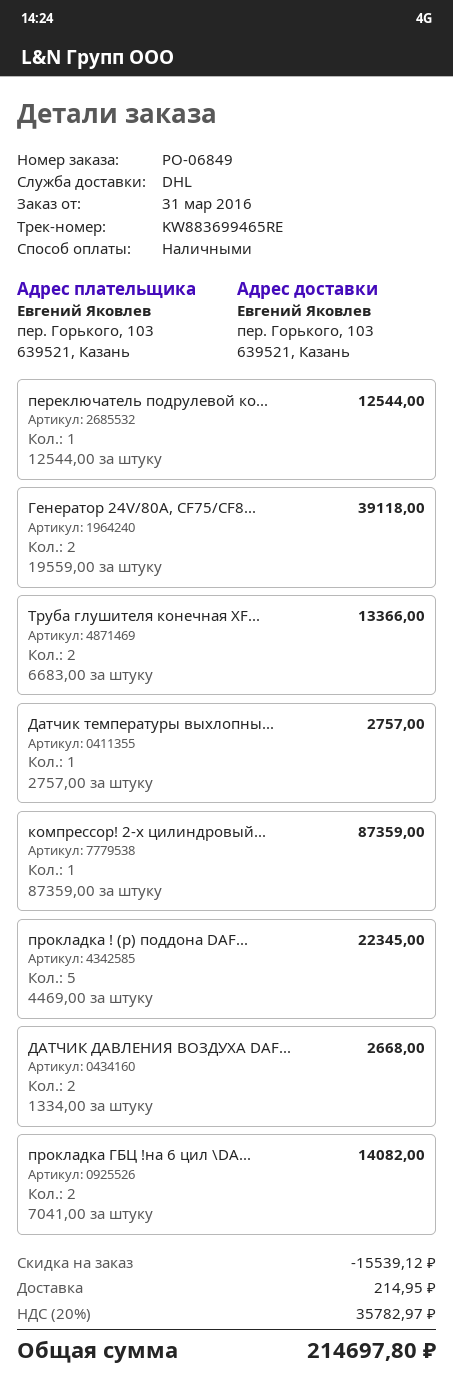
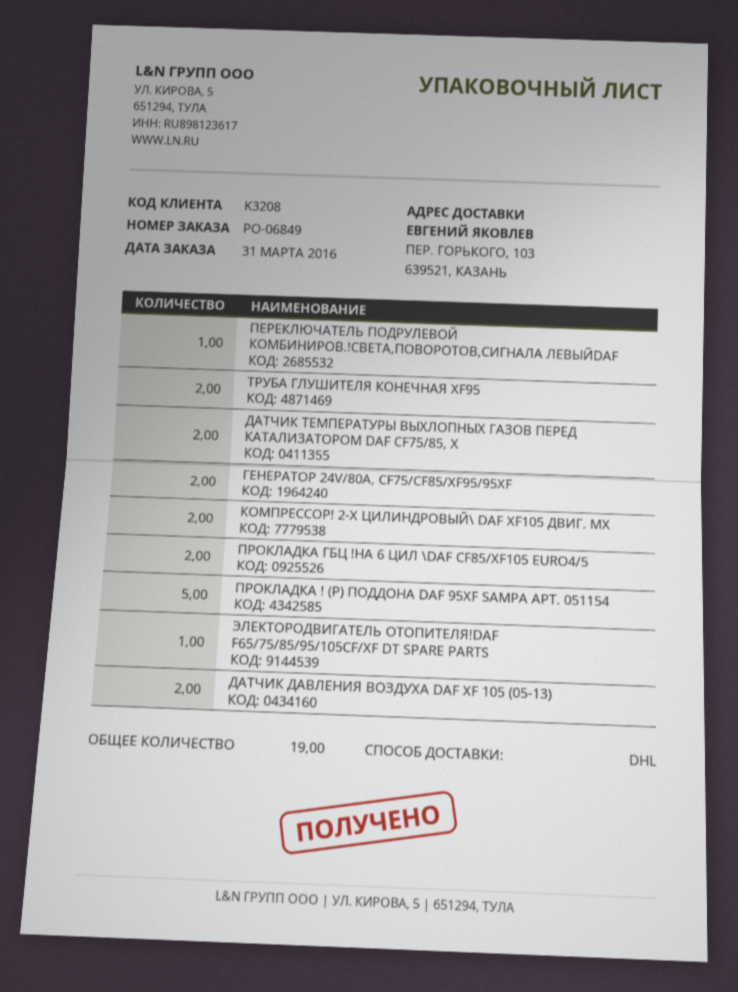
Датчик температуры выхлопны...: 1 -> 2
компрессор! 2-х цилиндровый...: 1 -> 2
ЭЛЕКТОРОДВИГАТЕЛЬ ОТОПИТЕЛЯ!DAF F65/75/85/95/105CF/XF DT SPARE PARTS: none -> 1

